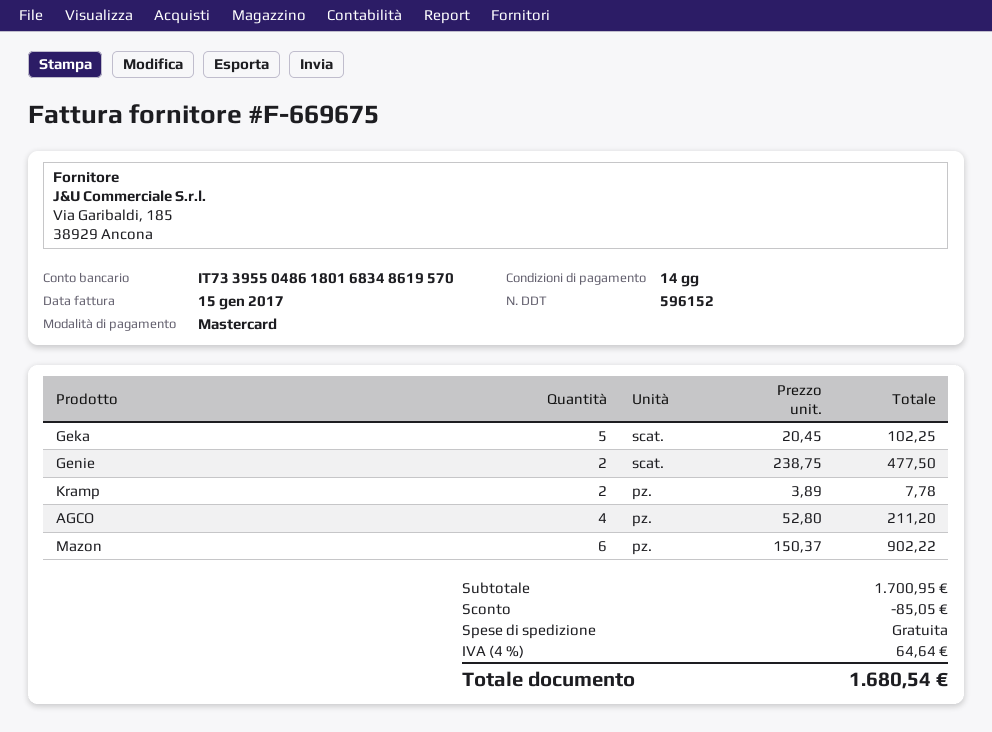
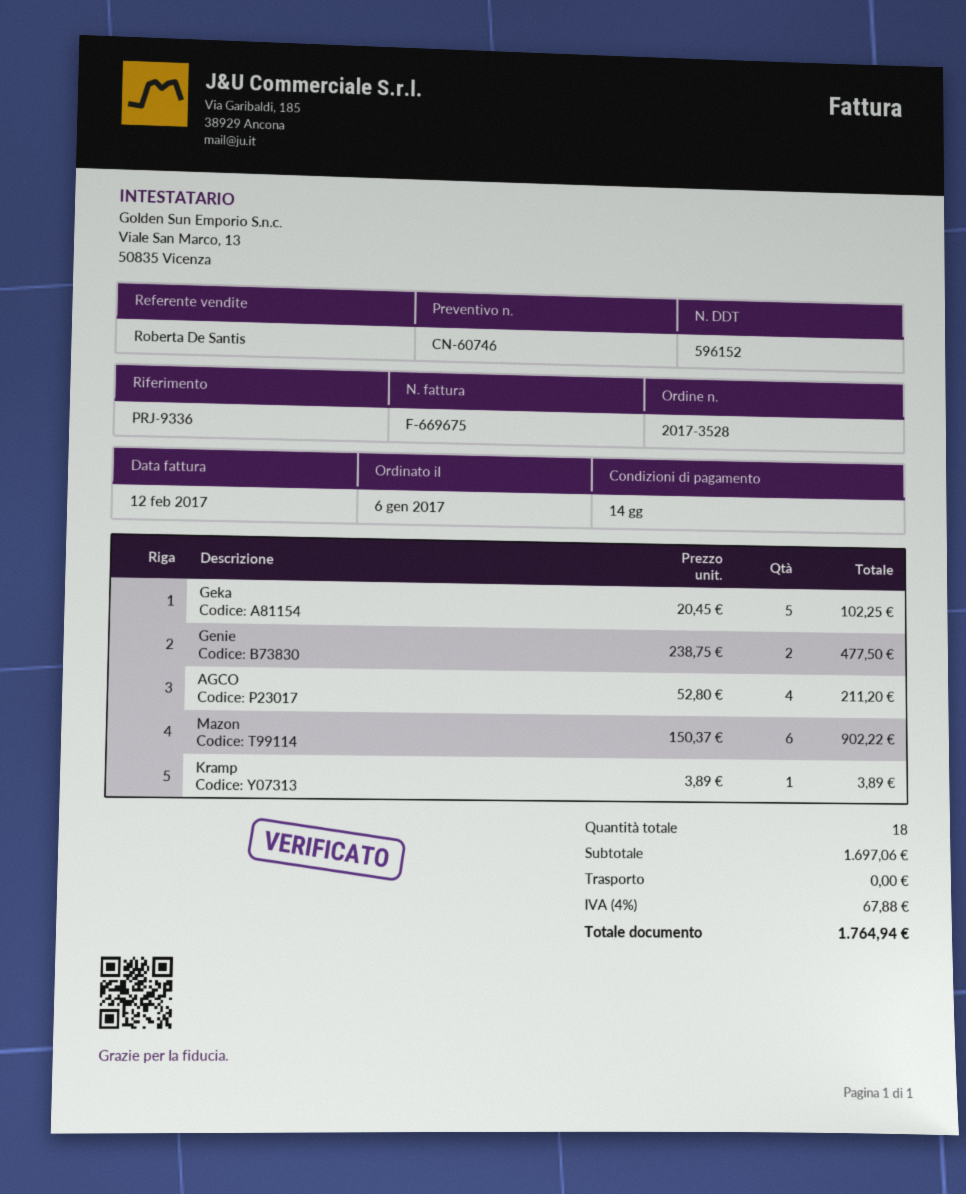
invoice date: 2017-01-15 -> 2017-02-12
Kramp: 2 x 3.89 = 7.78 -> 1 x 3.89 = 3.89
subtotal: 1700.95 -> 1697.06
discount: 85.05 -> none
tax: 4% = 64.64 -> 4% = 67.88
total: 1680.54 -> 1764.94

